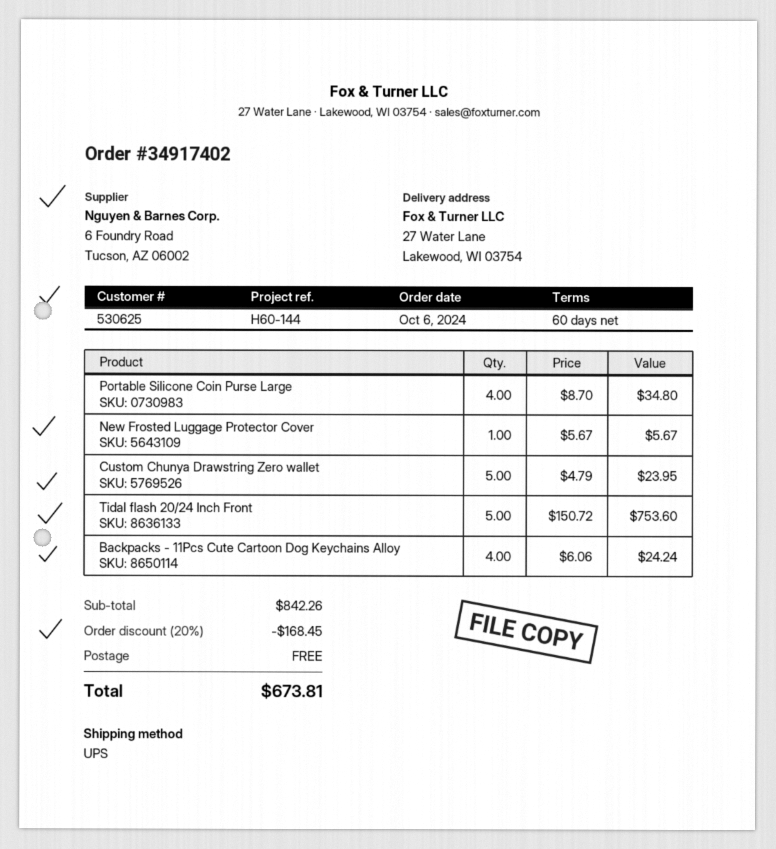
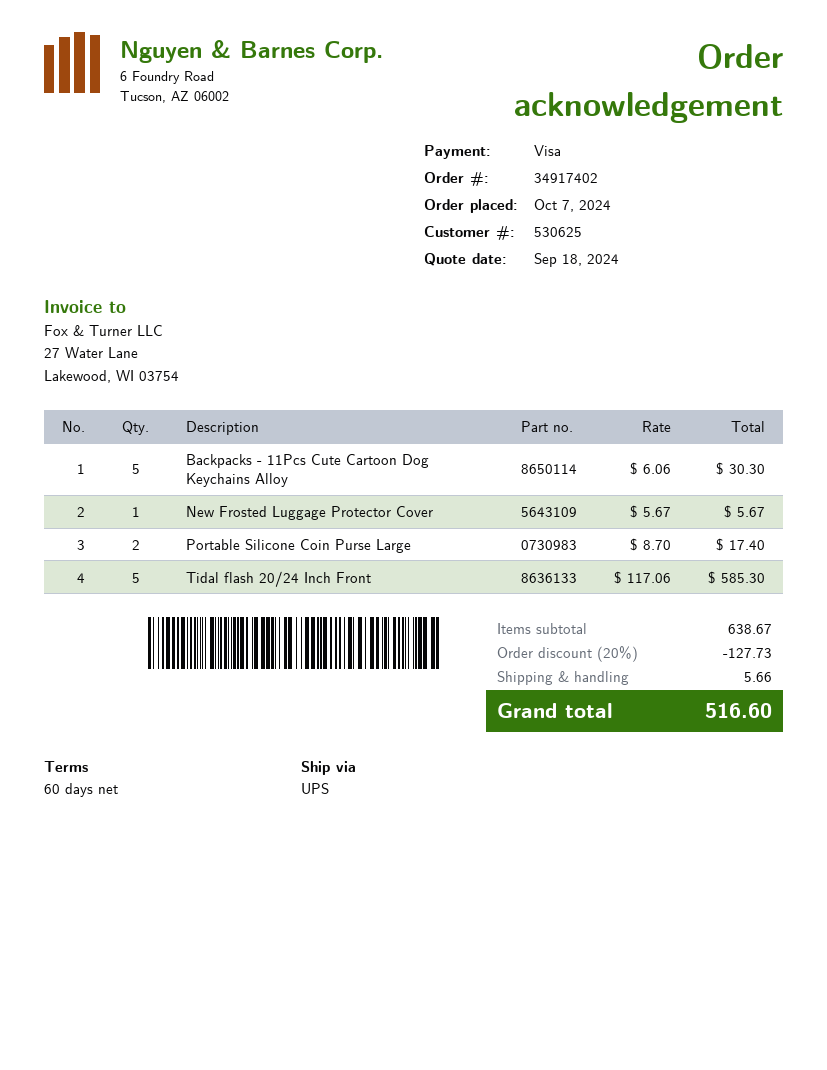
order date: 2024-10-06 -> 2024-10-07
Portable Silicone Coin Purse Large: 4 x 8.70 = 34.80 -> 2 x 8.70 = 17.40
Custom Chunya Drawstring Zero wallet: 5 x 4.79 = 23.95 -> none
Tidal flash 20/24 Inch Front: 5 x 150.72 = 753.60 -> 5 x 117.06 = 585.30
Backpacks - 11Pcs Cute Cartoon Dog Keychains Alloy: 4 x 6.06 = 24.24 -> 5 x 6.06 = 30.30
subtotal: 842.26 -> 638.67
discount: 20% = 168.45 -> 20% = 127.73
shipping: 0.00 -> 5.66
total: 673.81 -> 516.60

